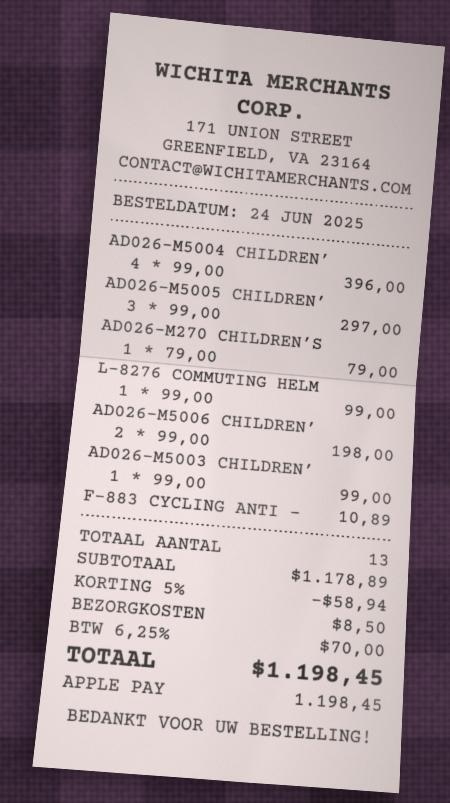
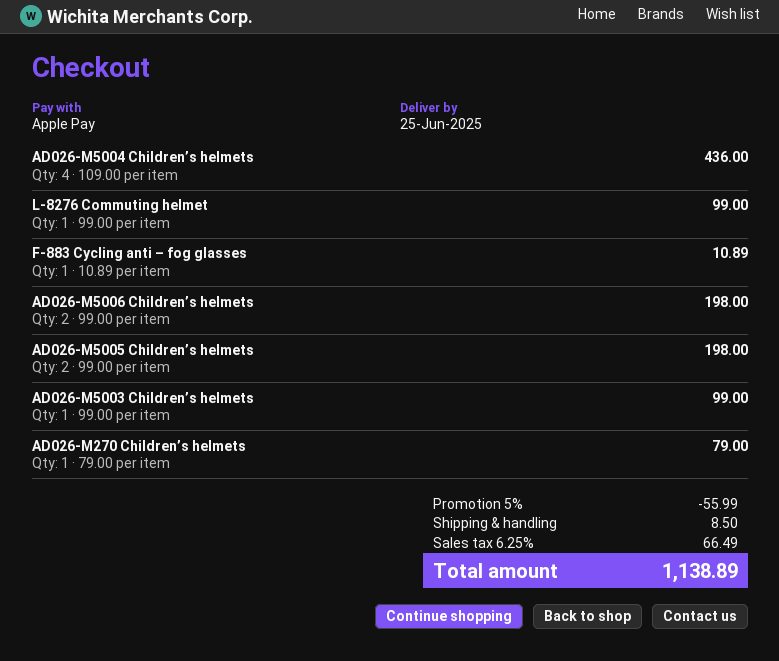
AD026-M5004 CHILDREN’: 4 x 99.00 = 396.00 -> 4 x 109.00 = 436.00
AD026-M5005 CHILDREN’: 3 x 99.00 = 297.00 -> 2 x 99.00 = 198.00
discount: 5% = 58.94 -> 5% = 55.99
tax: 6.25% = 70.00 -> 6.25% = 66.49
total: 1198.45 -> 1138.89

